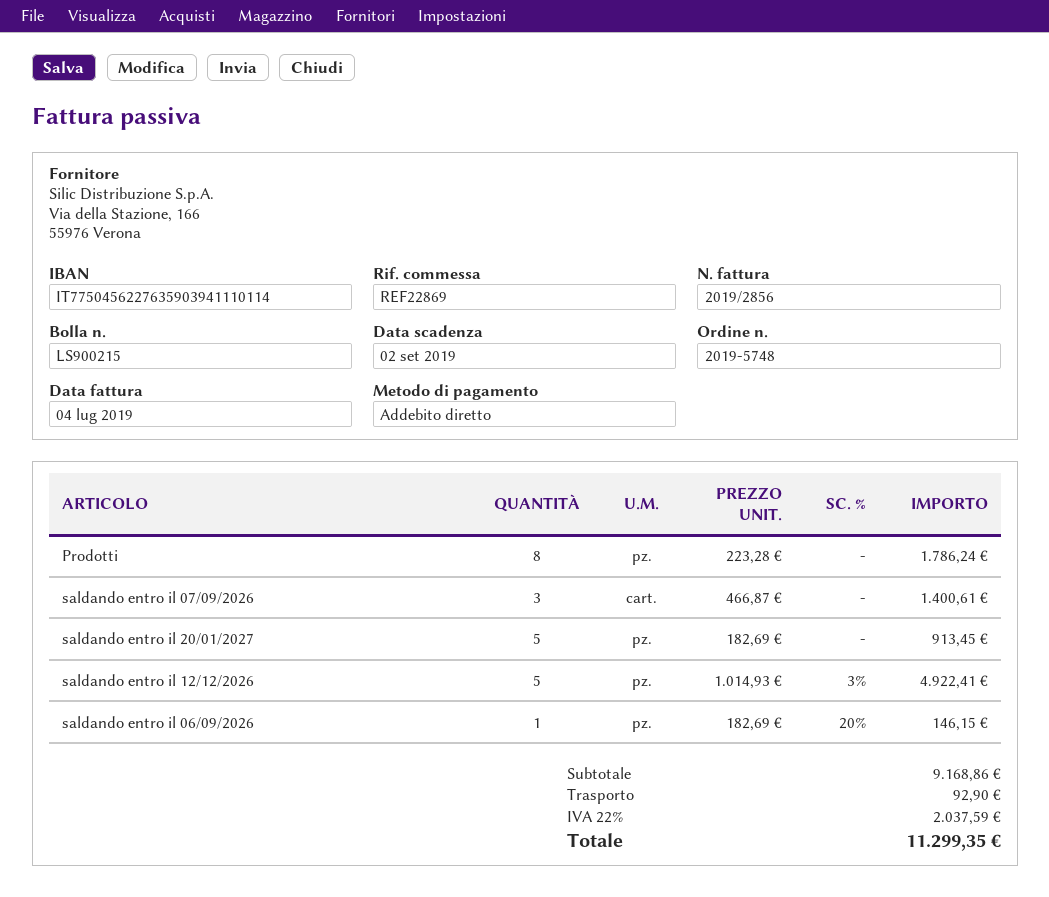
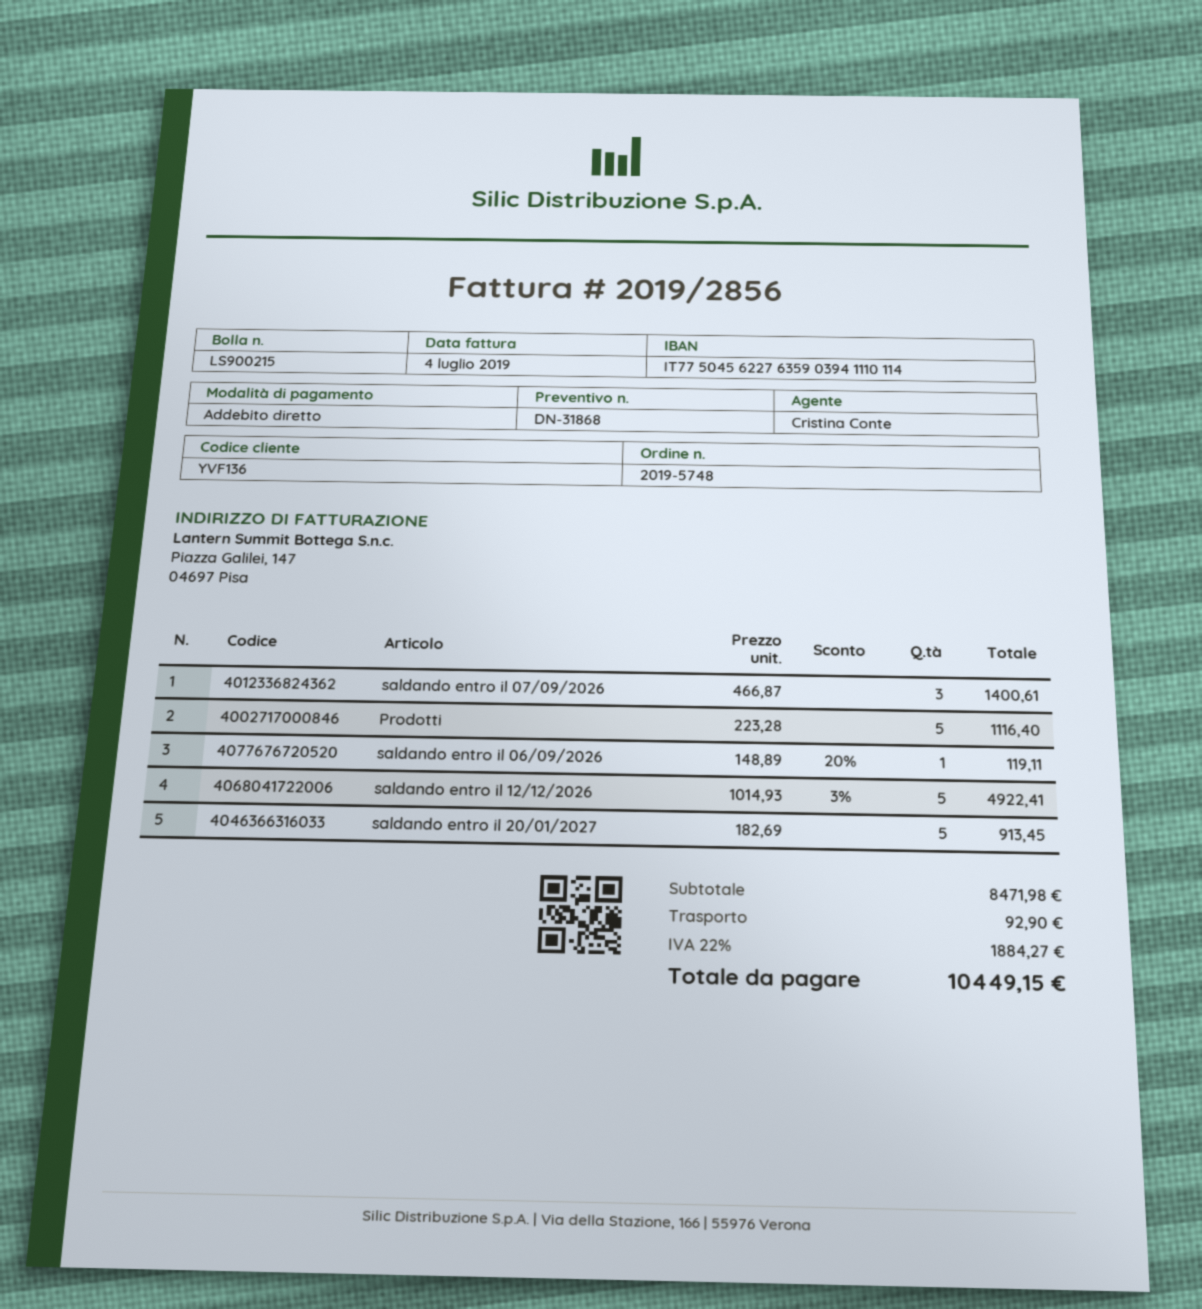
Prodotti: 8 x 223.28 = 1786.24 -> 5 x 223.28 = 1116.40
saldando entro il 06/09/2026: 1 x 182.69 - 20% = 146.15 -> 1 x 148.89 - 20% = 119.11
subtotal: 9168.86 -> 8471.98
tax: 22% = 2037.59 -> 22% = 1884.27
total: 11299.35 -> 10449.15

